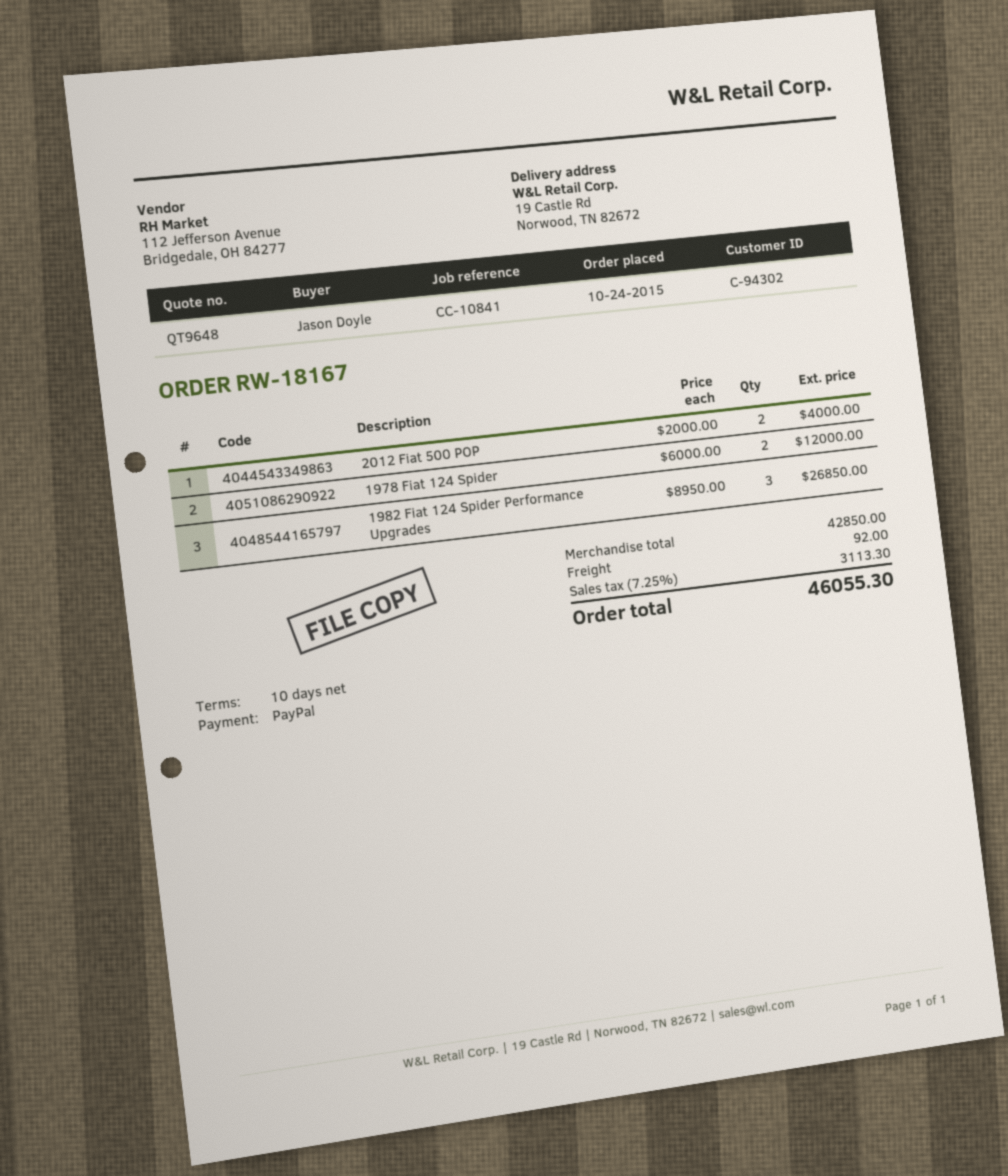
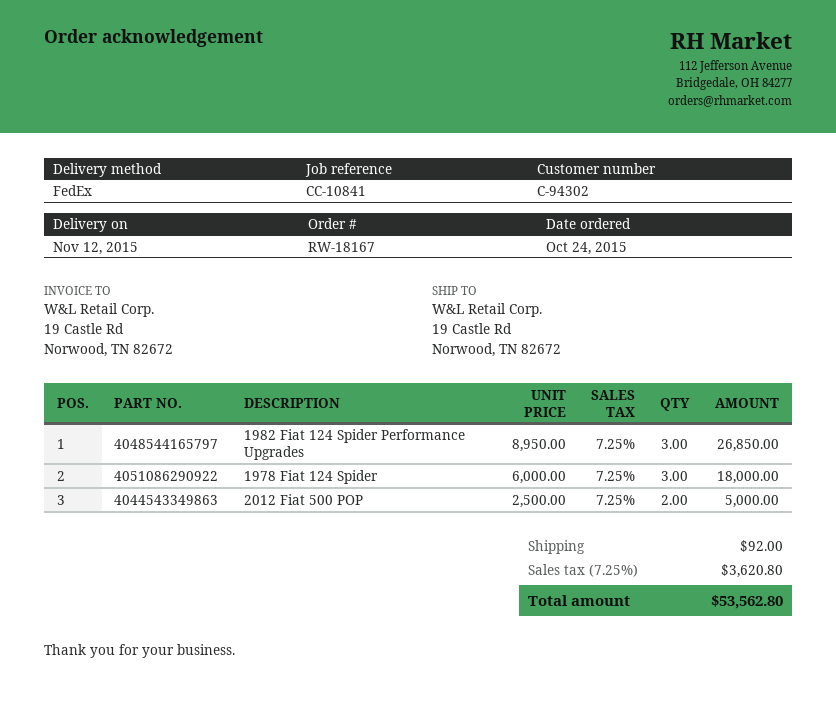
2012 Fiat 500 POP: 2 x 2000.00 = 4000.00 -> 2 x 2500.00 = 5000.00
1978 Fiat 124 Spider: 2 x 6000.00 = 12000.00 -> 3 x 6000.00 = 18000.00
tax: 7.25% = 3113.30 -> 7.25% = 3620.80
total: 46055.30 -> 53562.80

